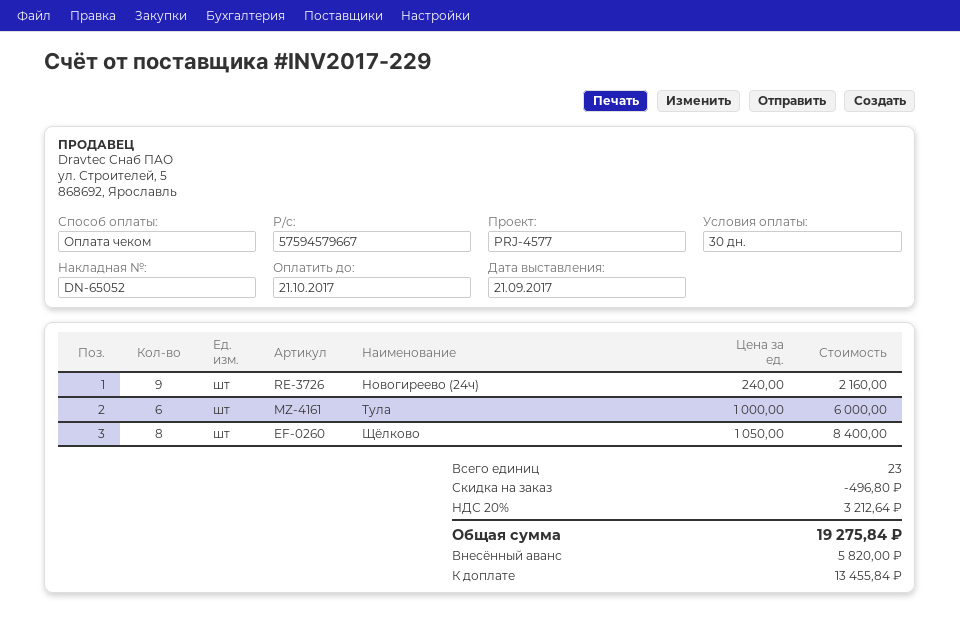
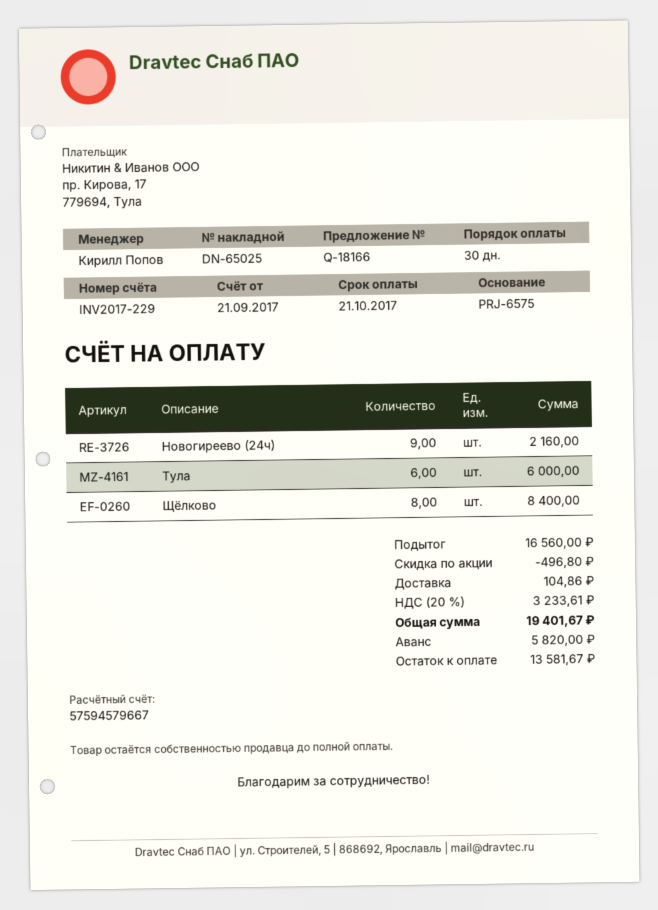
delivery note number: DN-65052 -> DN-65025
reference: PRJ-4577 -> PRJ-6575
shipping: none -> 104.86
tax: 20% = 3212.64 -> 20% = 3233.61
total: 19275.84 -> 19401.67
balance: 13455.84 -> 13581.67

